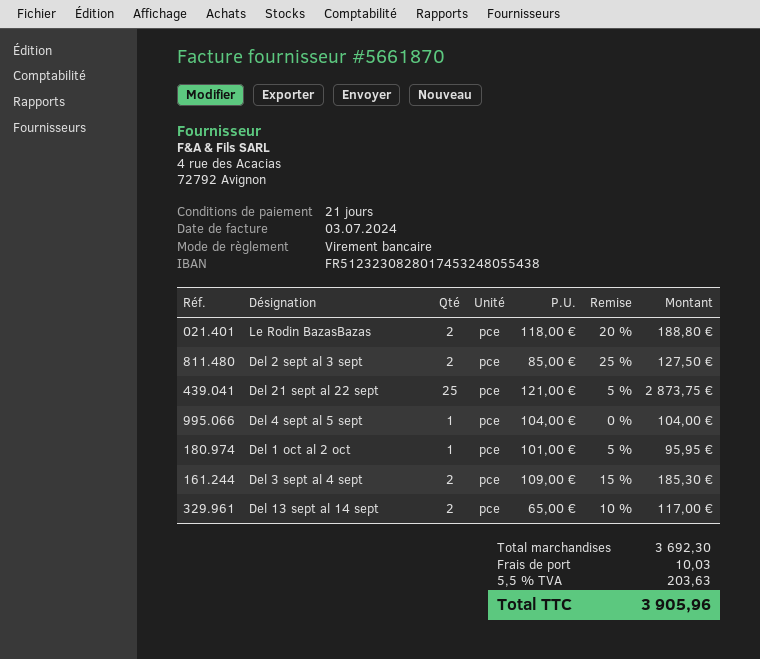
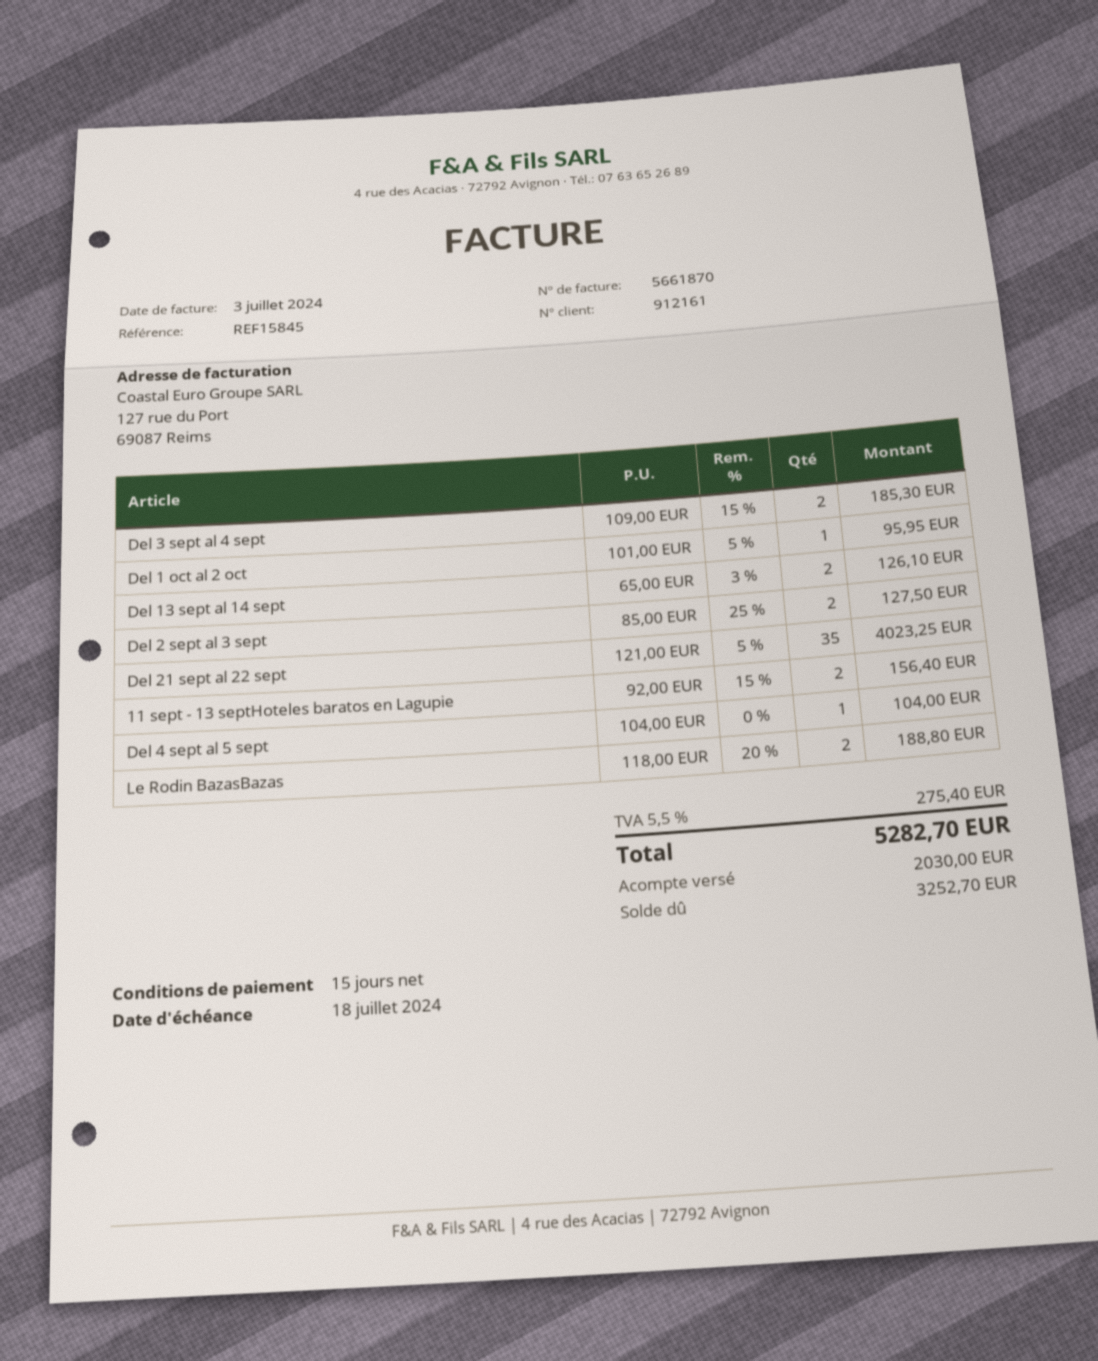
payment terms: 21 days -> 15 days
Del 21 sept al 22 sept: 25 x 121.00 - 5% = 2873.75 -> 35 x 121.00 - 5% = 4023.25
Del 13 sept al 14 sept: 2 x 65.00 - 10% = 117.00 -> 2 x 65.00 - 3% = 126.10
11 sept - 13 septHoteles baratos en Lagupie: none -> 2 x 92.00 - 15% = 156.40
shipping: 10.03 -> none
tax: 5.5% = 203.63 -> 5.5% = 275.40
total: 3905.96 -> 5282.70

